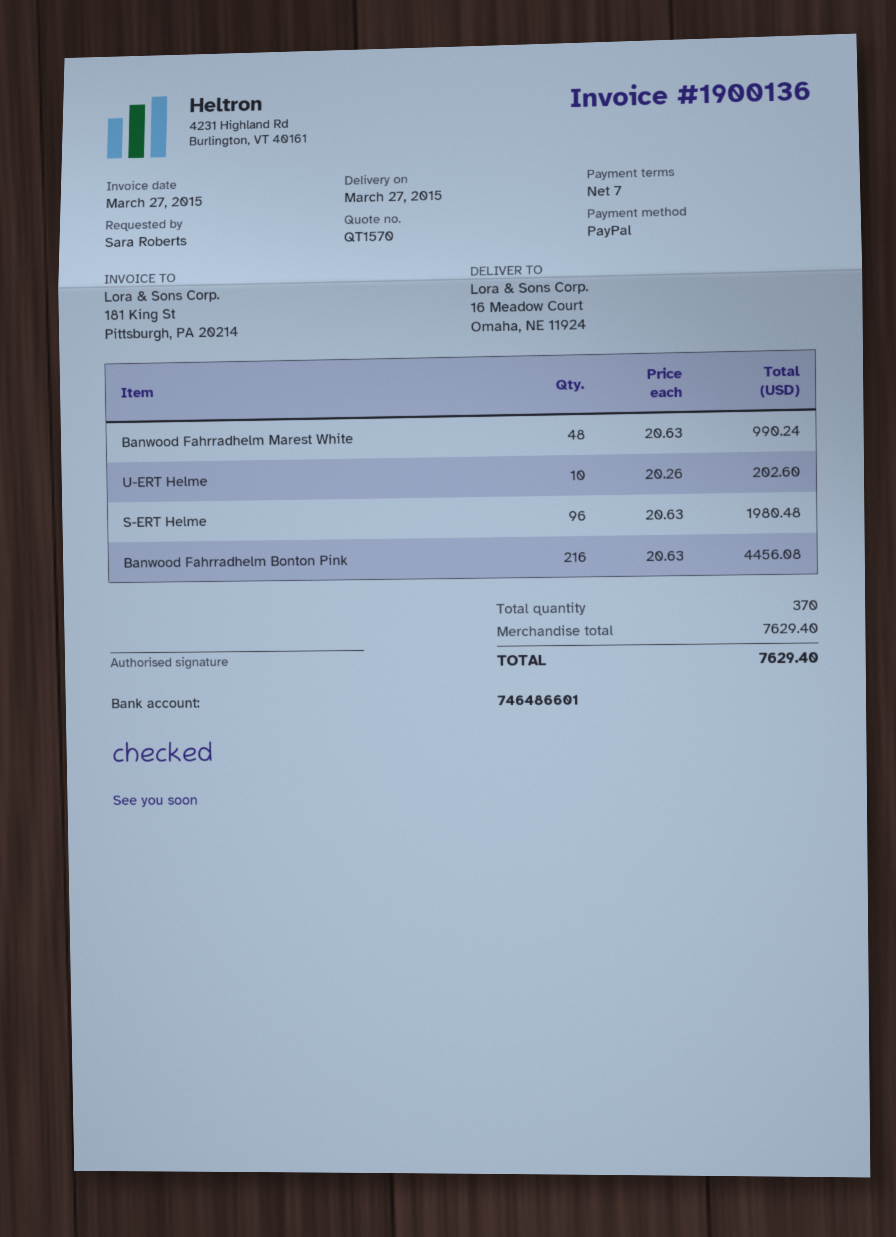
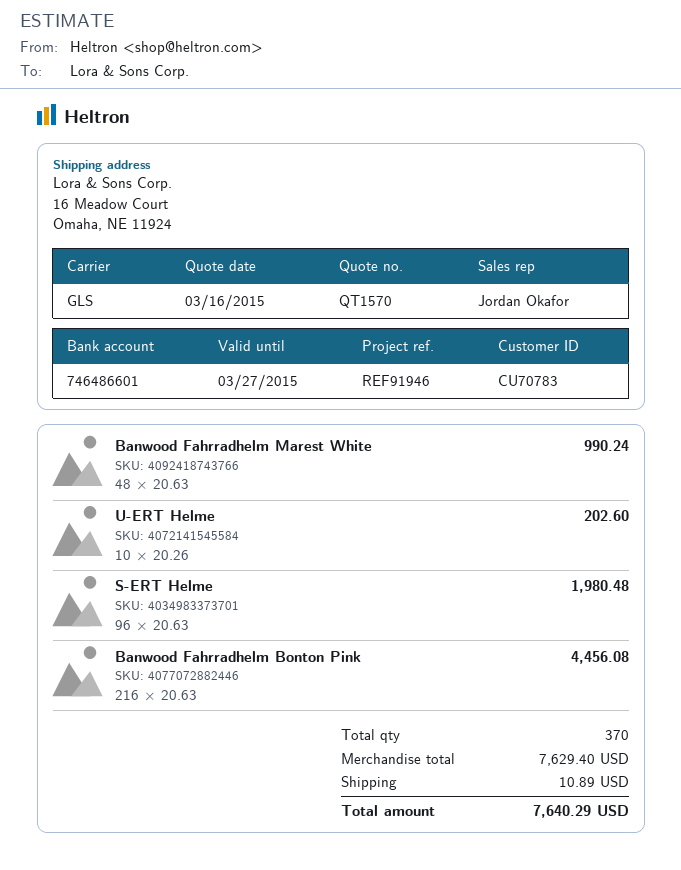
shipping: none -> 10.89
total: 7629.40 -> 7640.29

